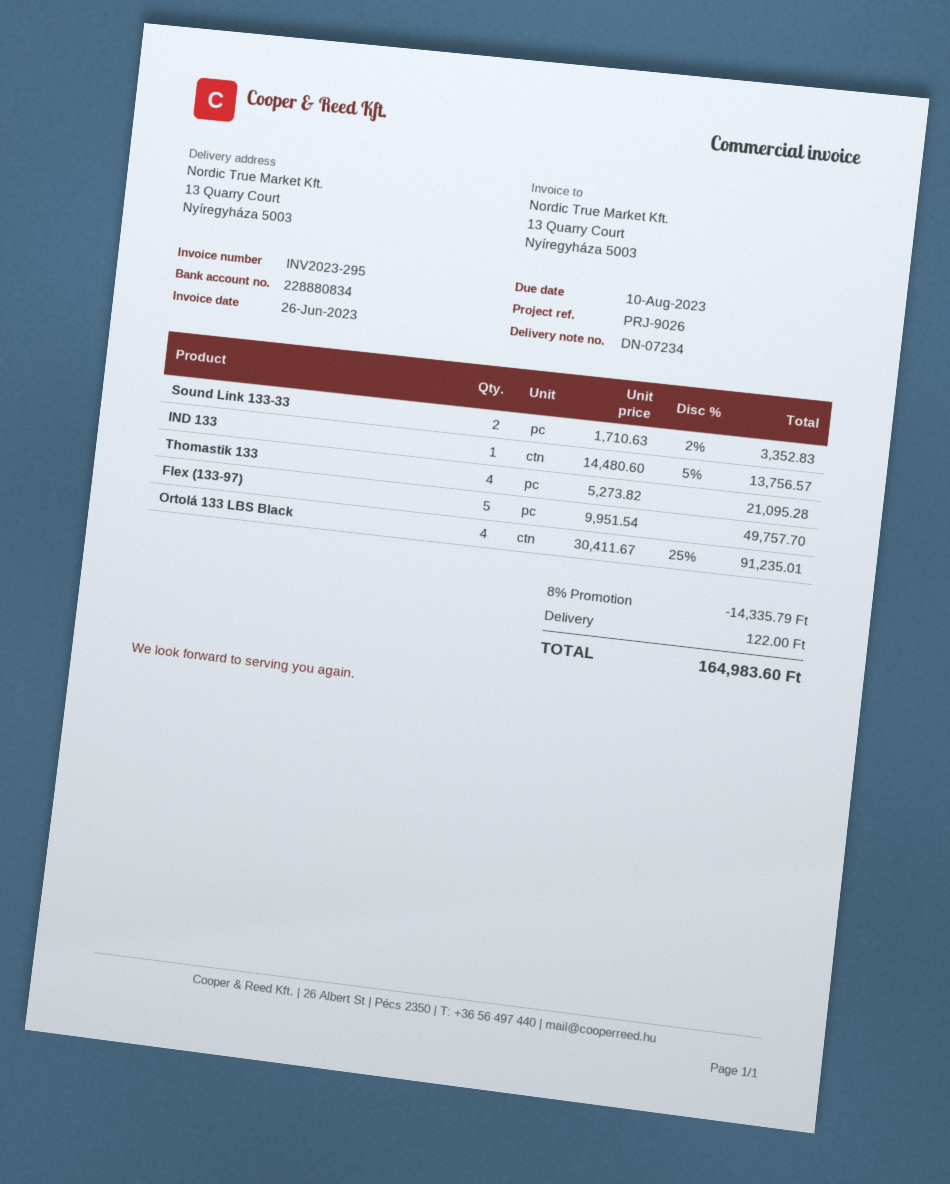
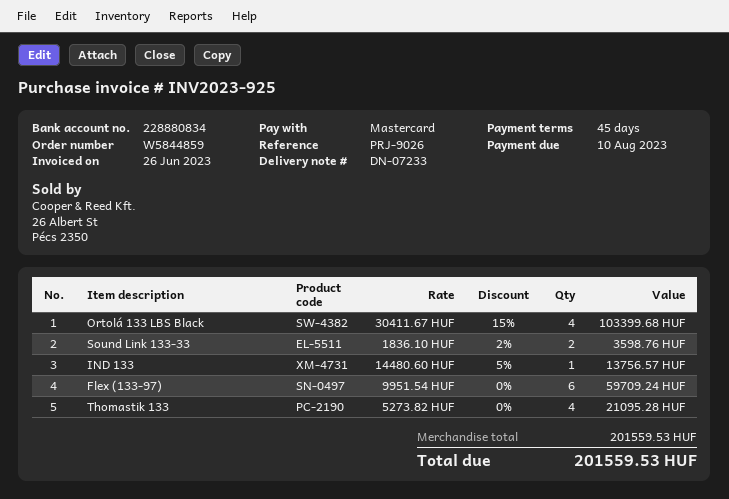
delivery note number: DN-07234 -> DN-07233
invoice number: INV2023-295 -> INV2023-925
Sound Link 133-33: 2 x 1710.63 - 2% = 3352.83 -> 2 x 1836.10 - 2% = 3598.76
Flex (133-97): 5 x 9951.54 = 49757.70 -> 6 x 9951.54 = 59709.24
Ortolá 133 LBS Black: 4 x 30411.67 - 25% = 91235.01 -> 4 x 30411.67 - 15% = 103399.68
discount: 8% = 14335.79 -> none
shipping: 122.00 -> none
total: 164983.60 -> 201559.53

